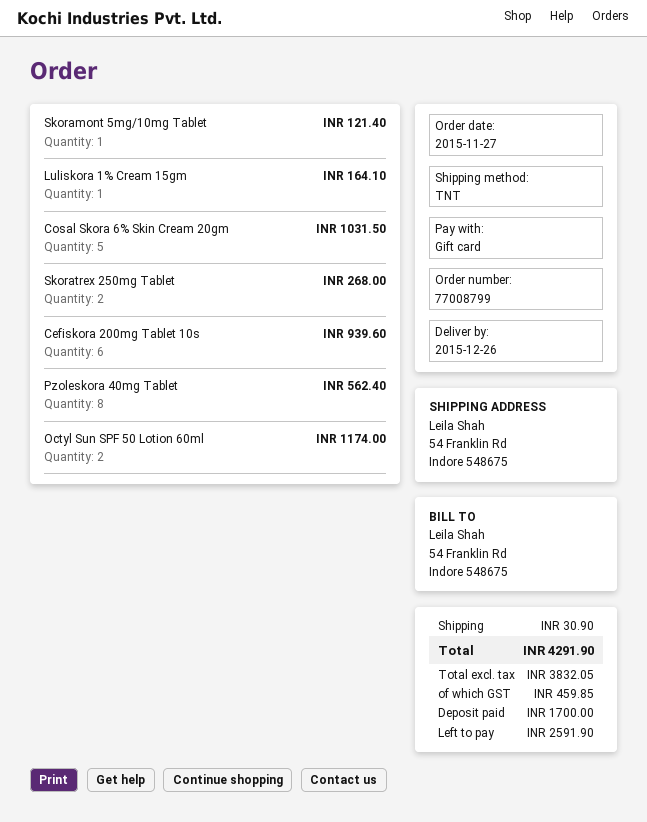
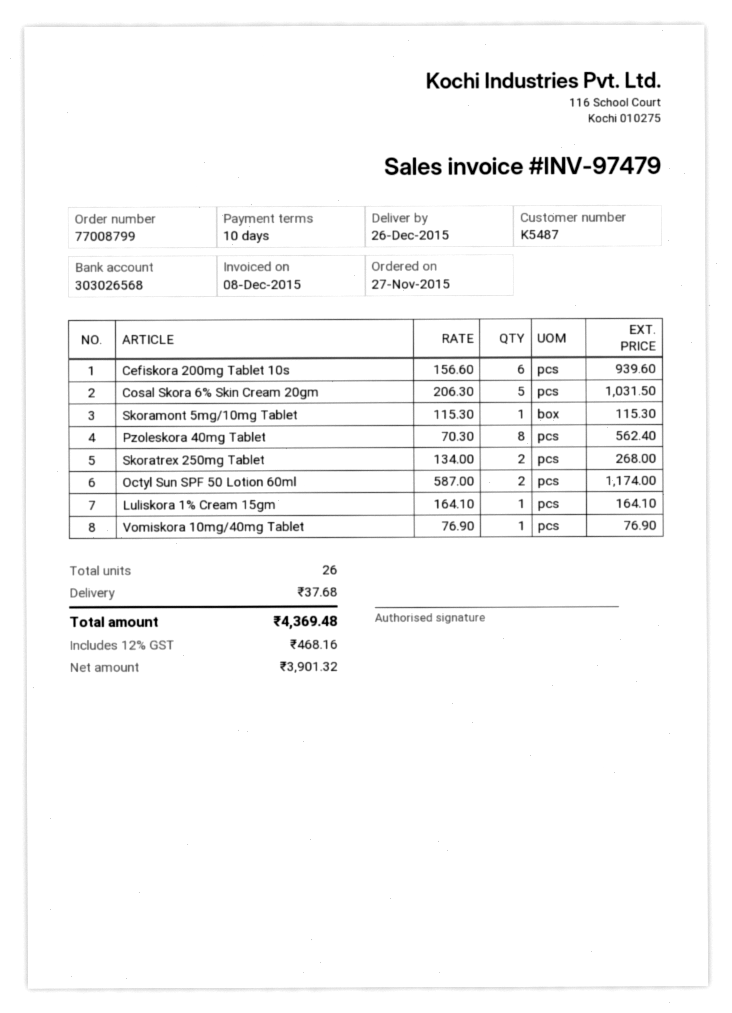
Skoramont 5mg/10mg Tablet: 1 for 121.40 -> 1 for 115.30
Vomiskora 10mg/40mg Tablet: none -> 1 for 76.90
shipping: 30.90 -> 37.68
net: 3832.05 -> 3901.32
tax: 459.85 -> 468.16
total: 4291.90 -> 4369.48

